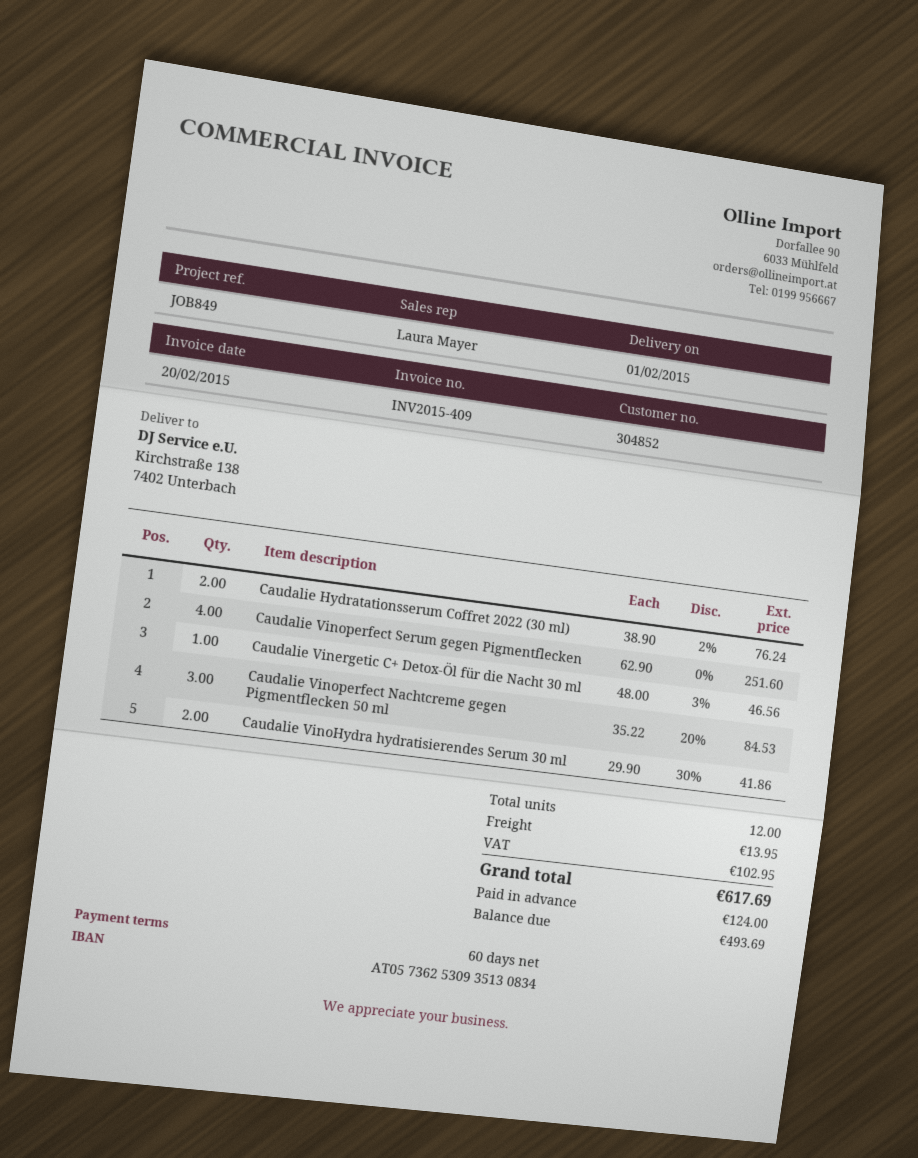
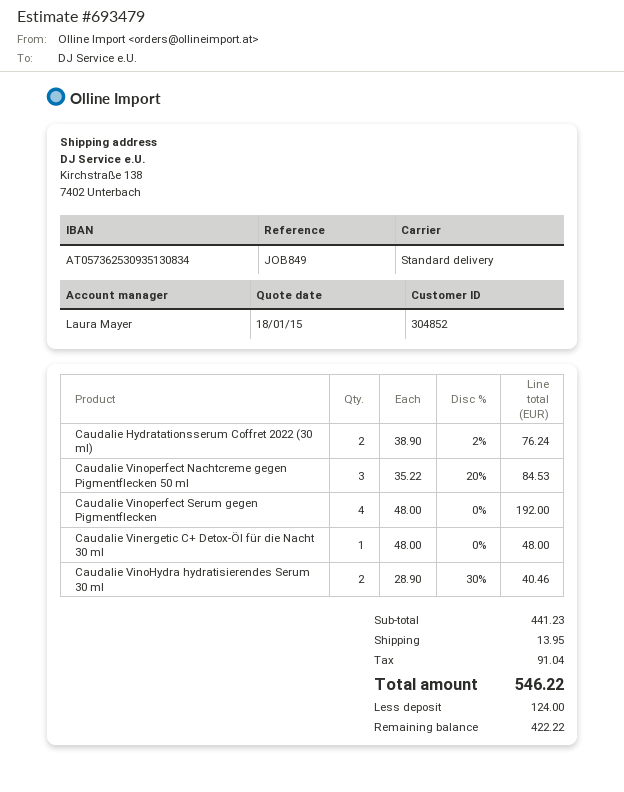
Caudalie Vinoperfect Serum gegen Pigmentflecken: 4 x 62.90 = 251.60 -> 4 x 48.00 = 192.00
Caudalie Vinergetic C+ Detox-Öl für die Nacht 30 ml: 1 x 48.00 - 3% = 46.56 -> 1 x 48.00 = 48.00
Caudalie VinoHydra hydratisierendes Serum 30 ml: 2 x 29.90 - 30% = 41.86 -> 2 x 28.90 - 30% = 40.46
tax: 102.95 -> 91.04
total: 617.69 -> 546.22
balance: 493.69 -> 422.22

